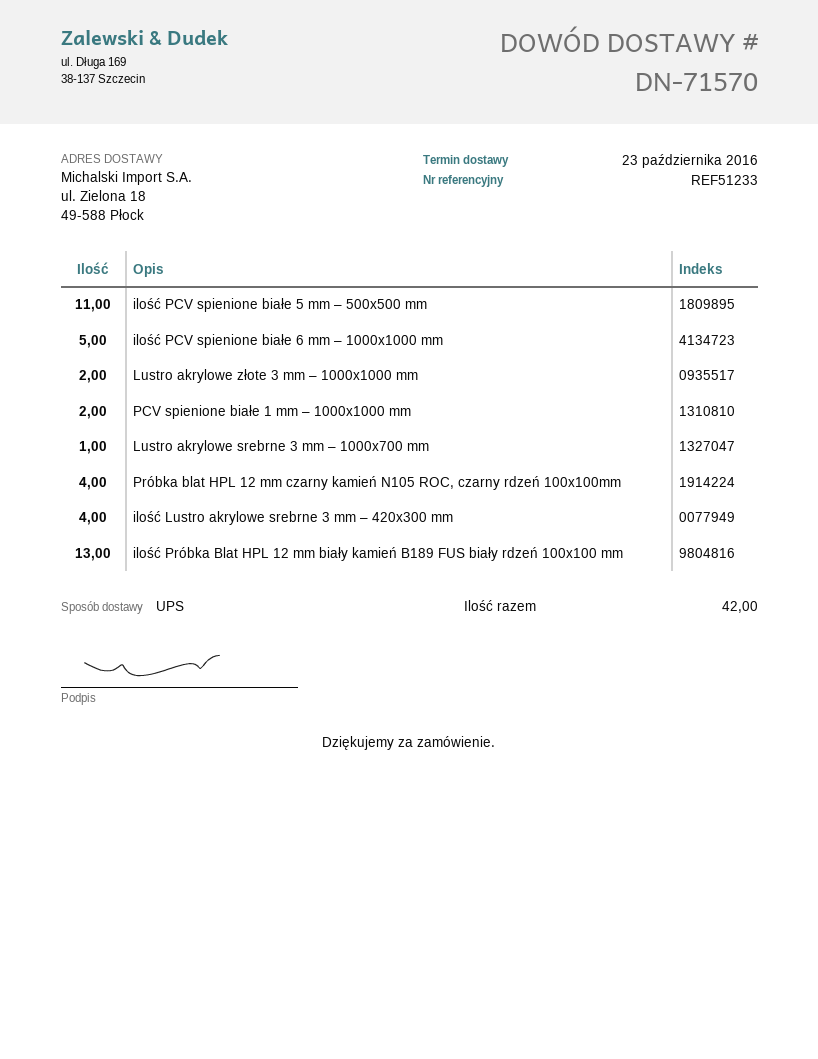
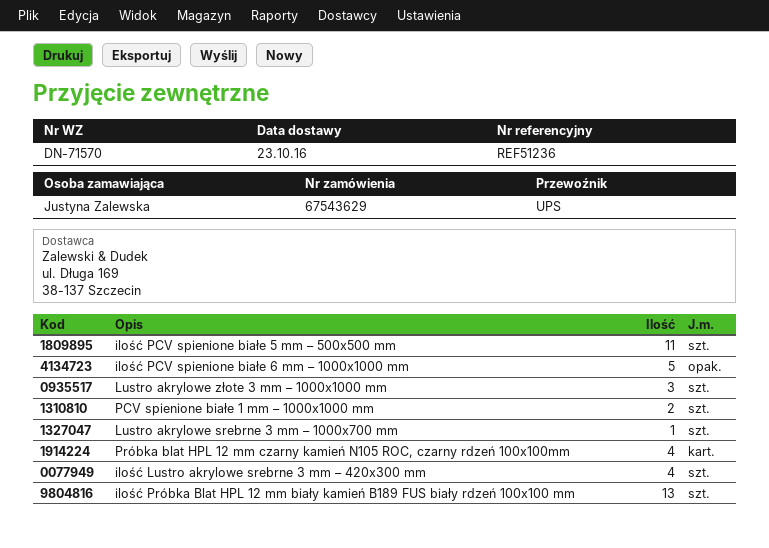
reference: REF51233 -> REF51236
Lustro akrylowe złote 3 mm – 1000x1000 mm: 2 -> 3

